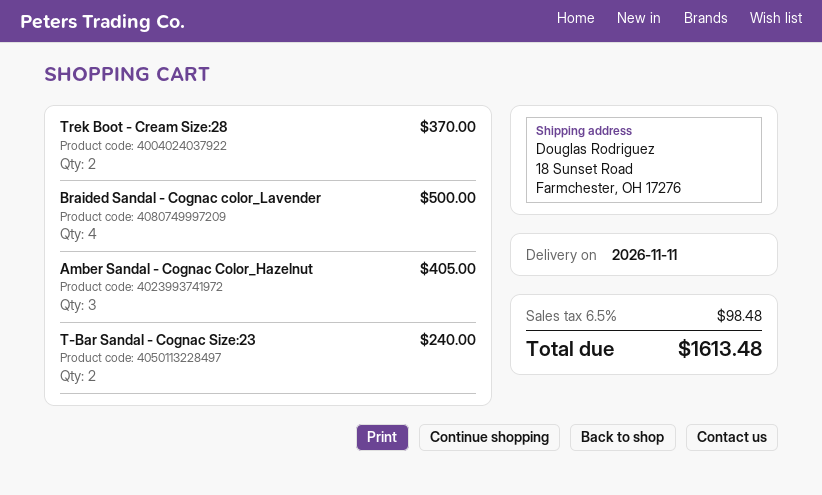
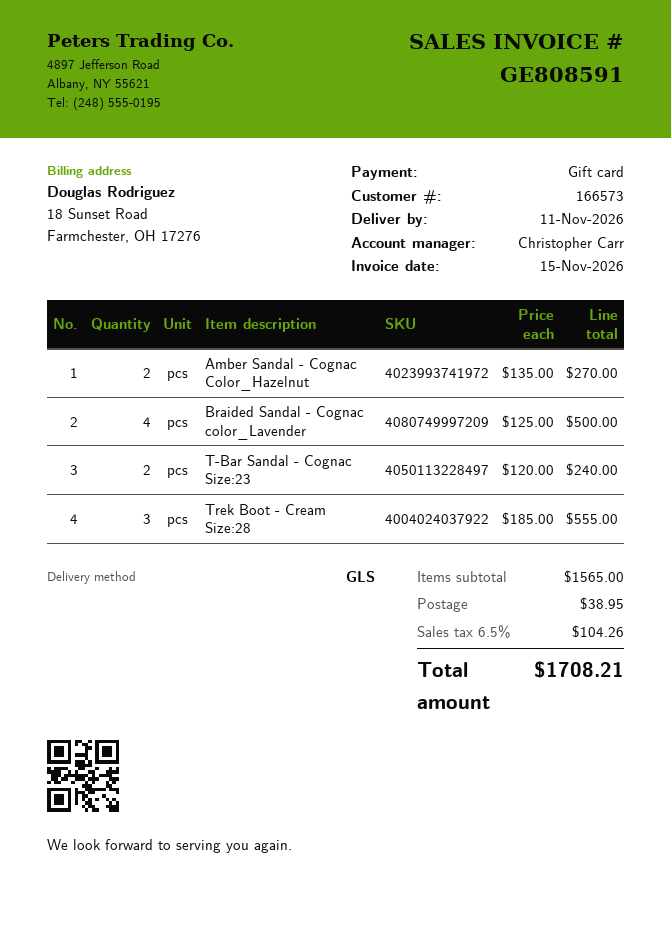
Trek Boot - Cream Size:28: 2 for 370.00 -> 3 for 555.00
Amber Sandal - Cognac Color_Hazelnut: 3 for 405.00 -> 2 for 270.00
shipping: none -> 38.95
tax: 6.5% = 98.48 -> 6.5% = 104.26
total: 1613.48 -> 1708.21

